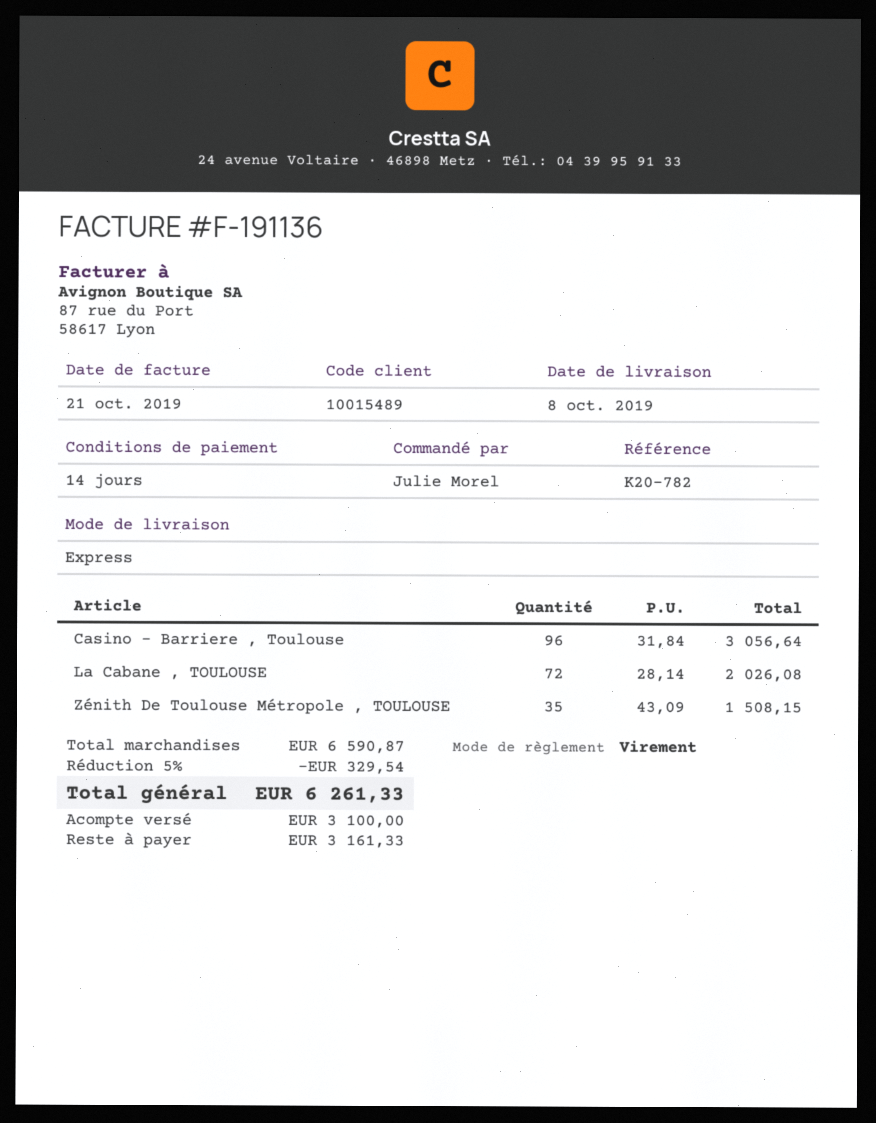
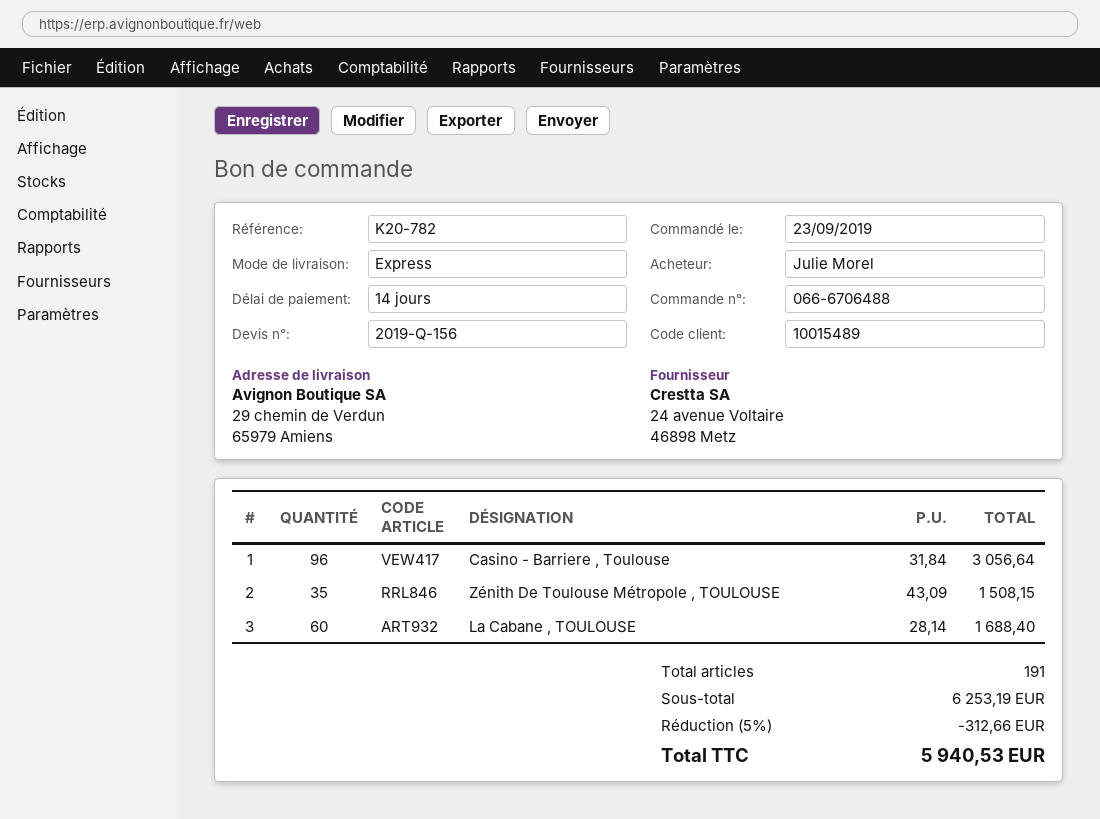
La Cabane , TOULOUSE: 72 x 28.14 = 2026.08 -> 60 x 28.14 = 1688.40
subtotal: 6590.87 -> 6253.19
discount: 5% = 329.54 -> 5% = 312.66
total: 6261.33 -> 5940.53

